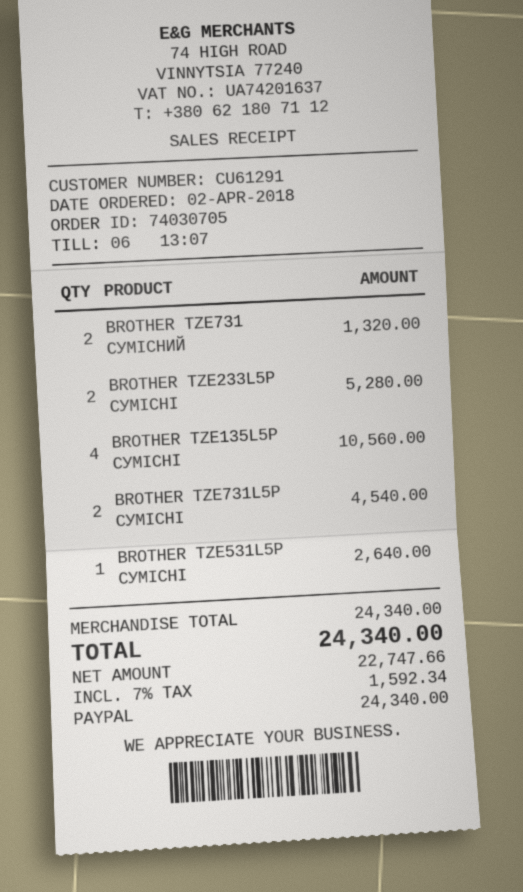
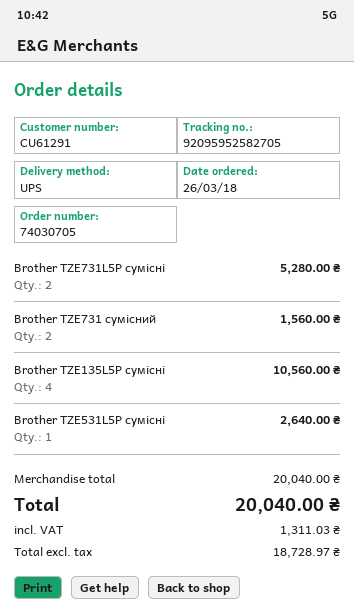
order date: 2018-04-02 -> 2018-03-26
BROTHER TZE731 СУМІСНИЙ: 2 for 1320.00 -> 2 for 1560.00
BROTHER TZE233L5P СУМІСНІ: 2 for 5280.00 -> none
BROTHER TZE731L5P СУМІСНІ: 2 for 4540.00 -> 2 for 5280.00
subtotal: 24340.00 -> 20040.00
net: 22747.66 -> 18728.97
tax: 1592.34 -> 1311.03
total: 24340.00 -> 20040.00

